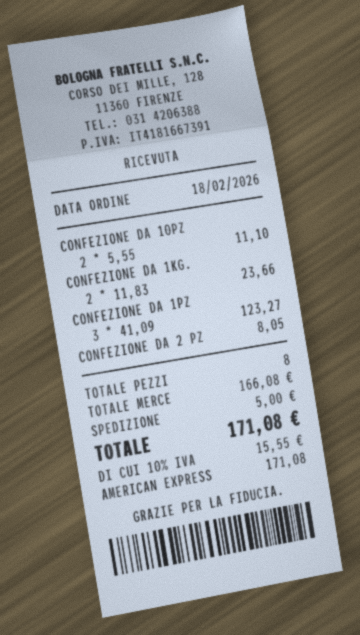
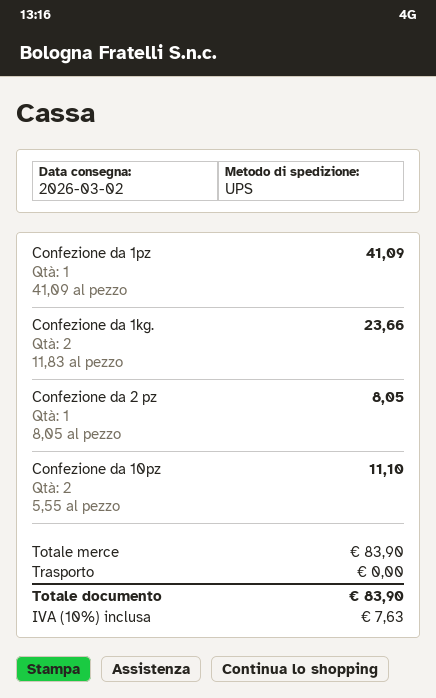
CONFEZIONE DA 1PZ: 3 x 41.09 = 123.27 -> 1 x 41.09 = 41.09
subtotal: 166.08 -> 83.90
shipping: 5.00 -> 0.00
tax: 10% = 15.55 -> 10% = 7.63
total: 171.08 -> 83.90

